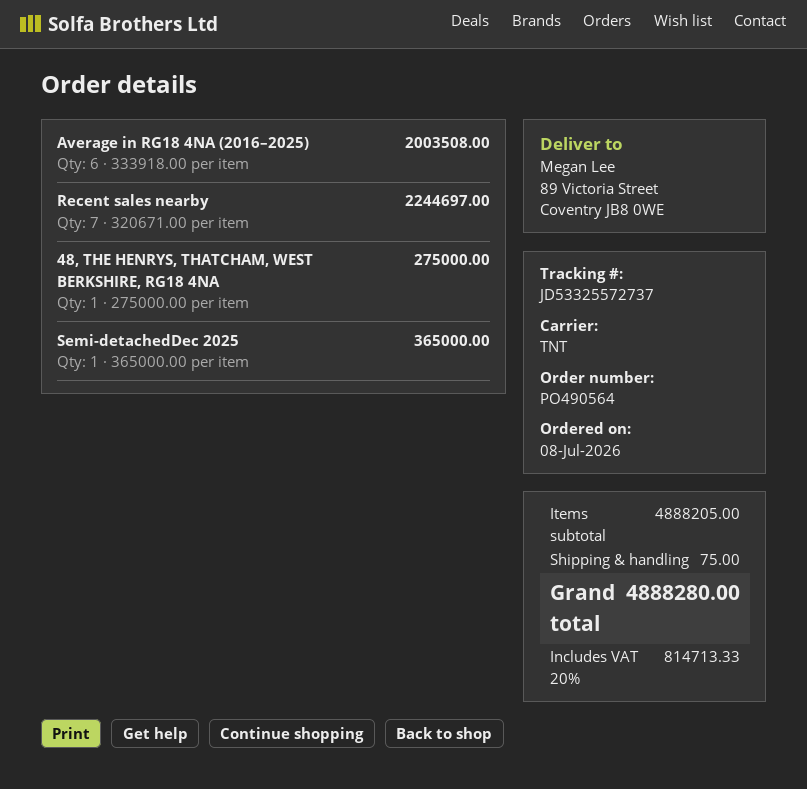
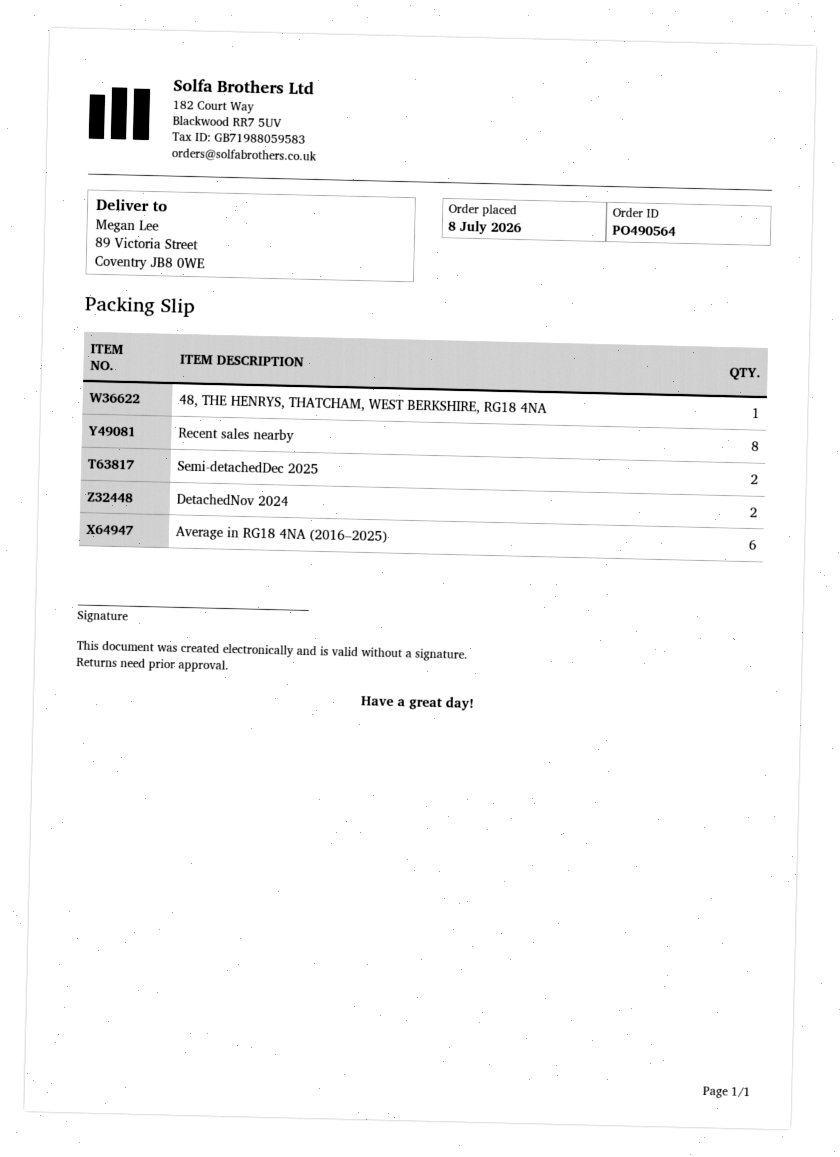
Recent sales nearby: 7 -> 8
Semi-detachedDec 2025: 1 -> 2
DetachedNov 2024: none -> 2

